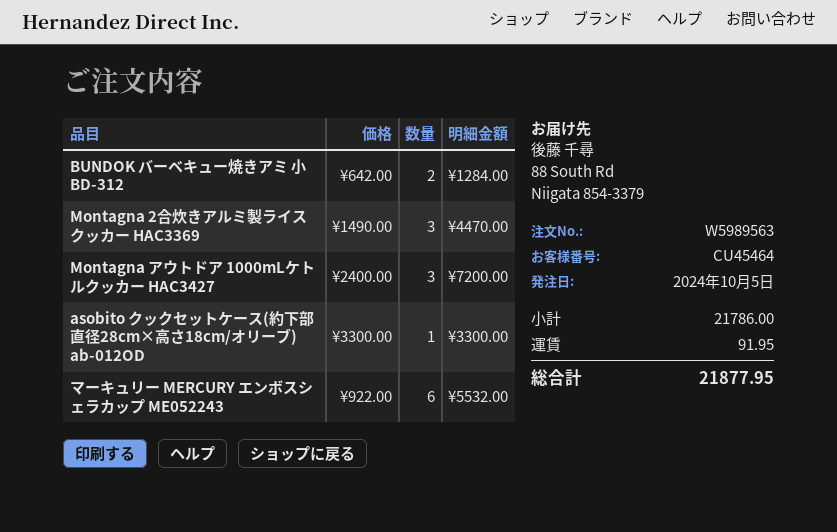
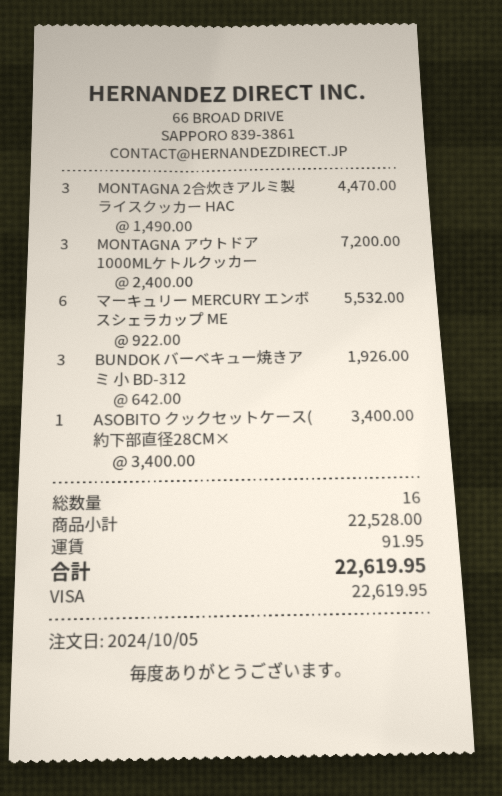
BUNDOK バーベキュー焼きアミ 小 BD-312: 2 x 642.00 = 1284.00 -> 3 x 642.00 = 1926.00
asobito クックセットケース(約下部直径28cm×高さ18cm/オリーブ) ab-012OD: 1 x 3300.00 = 3300.00 -> 1 x 3400.00 = 3400.00
subtotal: 21786.00 -> 22528.00
total: 21877.95 -> 22619.95

